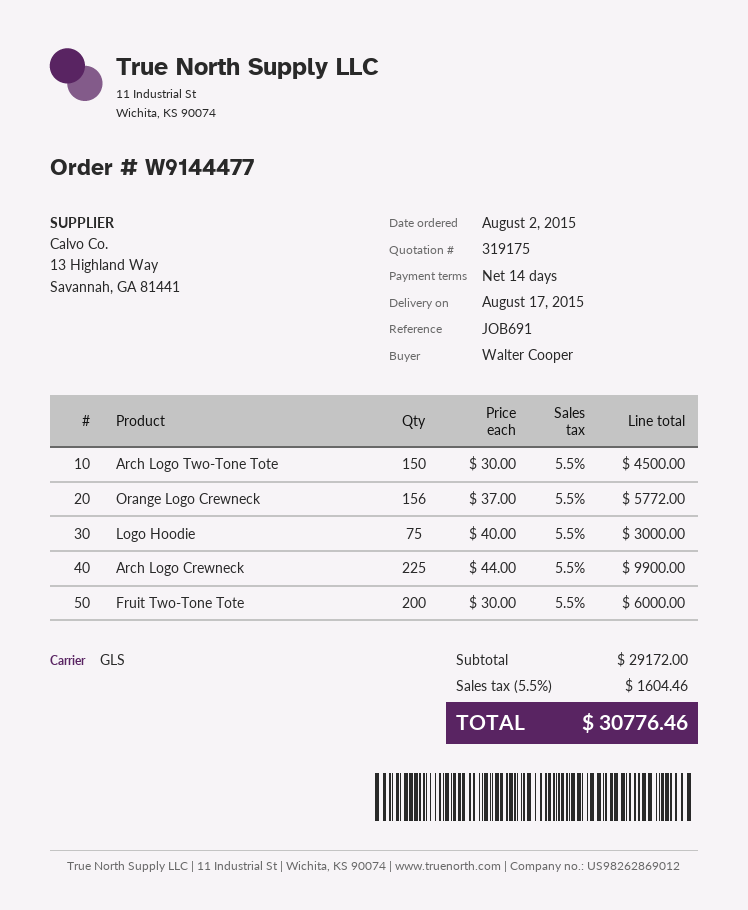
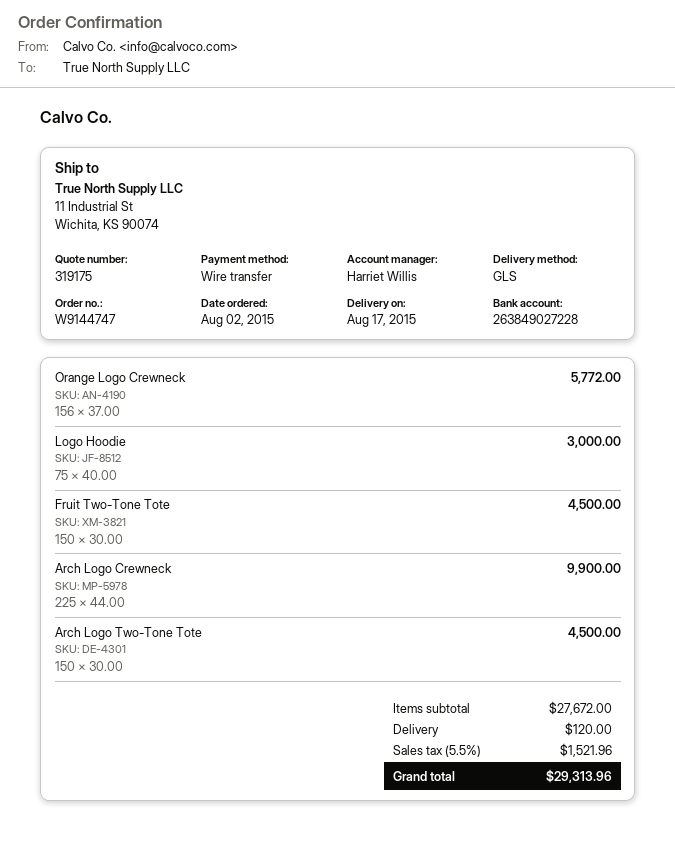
order number: W9144477 -> W9144747
Fruit Two-Tone Tote: 200 x 30.00 = 6000.00 -> 150 x 30.00 = 4500.00
subtotal: 29172.00 -> 27672.00
shipping: none -> 120.00
tax: 5.5% = 1604.46 -> 5.5% = 1521.96
total: 30776.46 -> 29313.96

